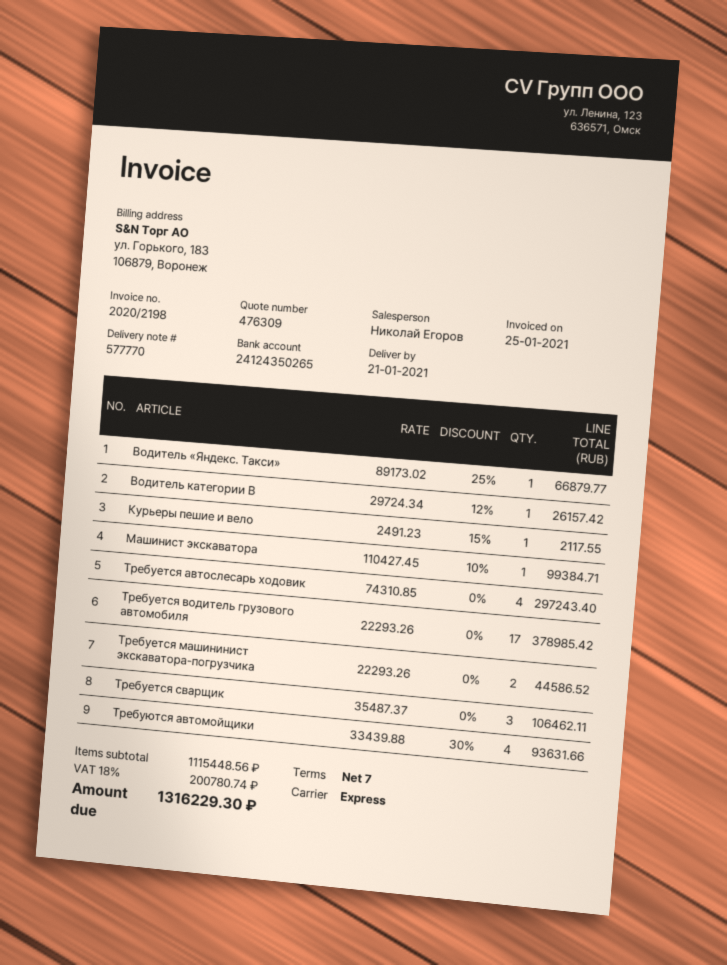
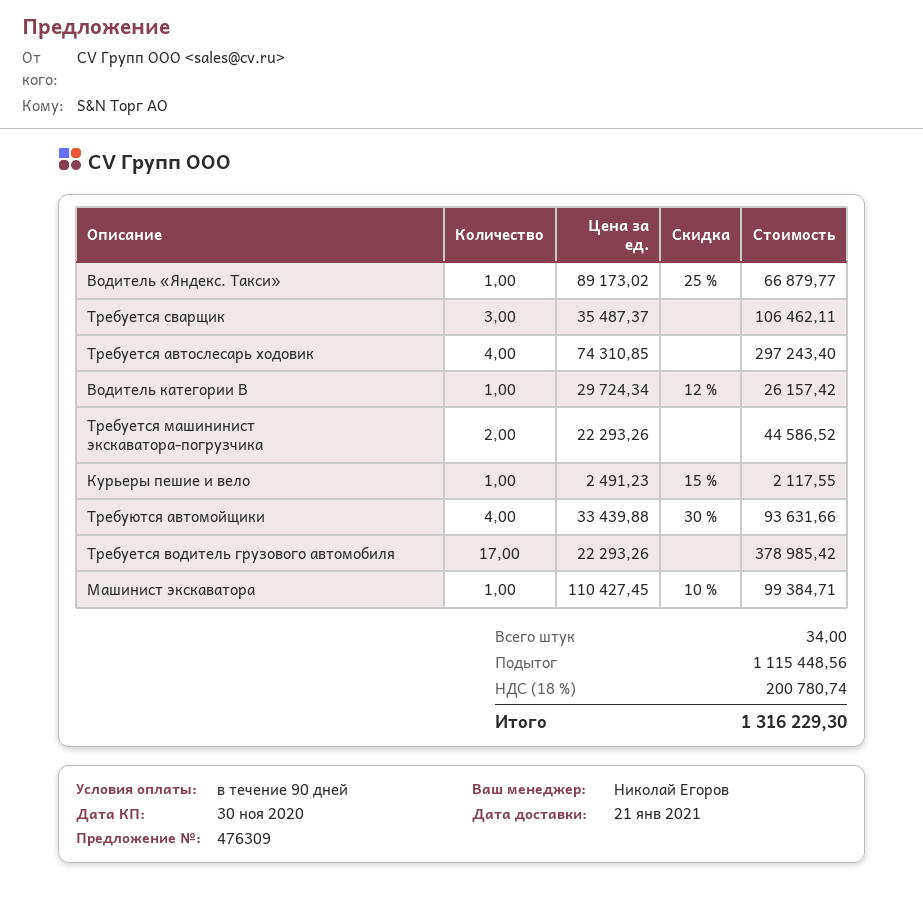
payment terms: 7 days -> 90 days

